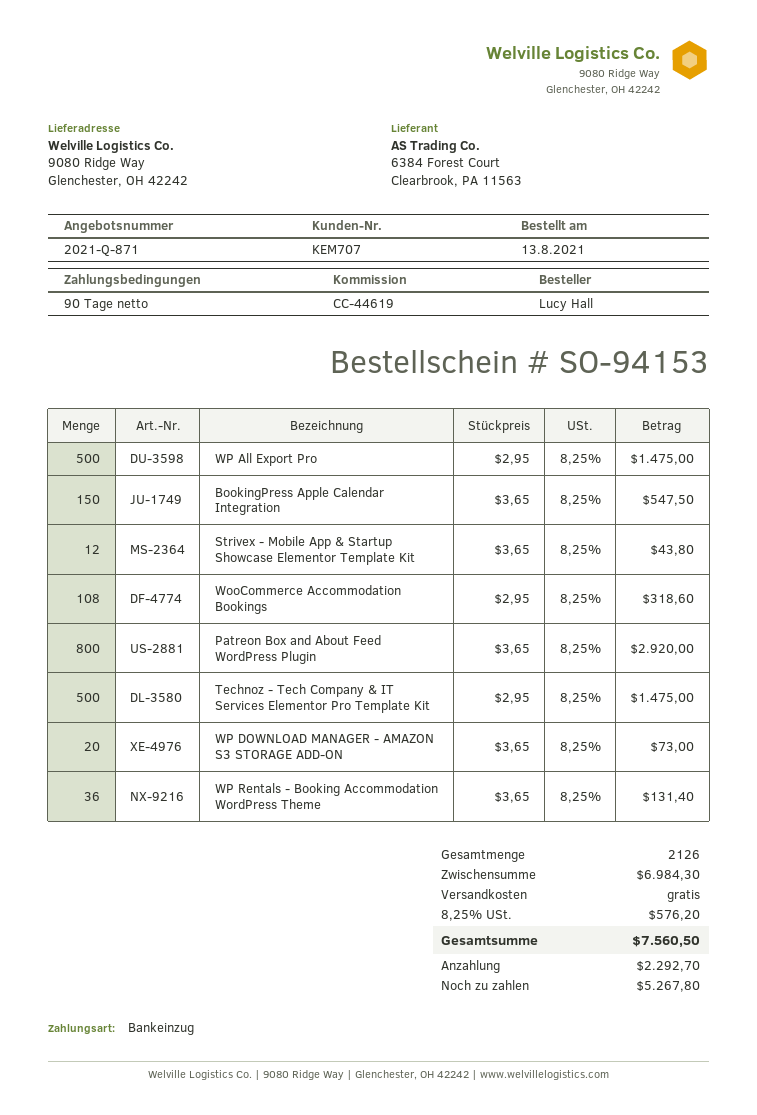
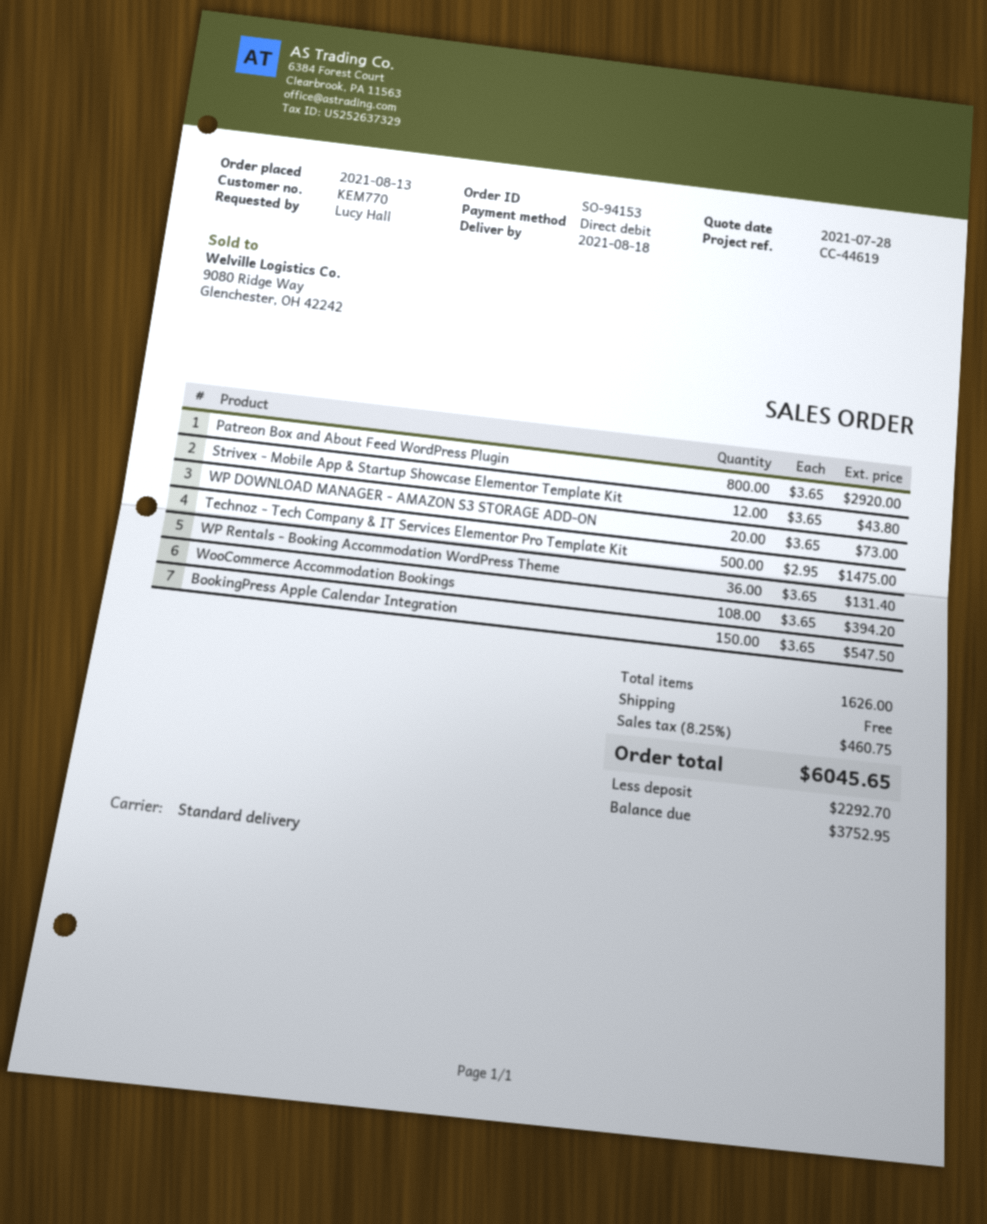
customer number: KEM707 -> KEM770
WP All Export Pro: 500 x 2.95 = 1475.00 -> none
WooCommerce Accommodation Bookings: 108 x 2.95 = 318.60 -> 108 x 3.65 = 394.20
total quantity: 2126 -> 1626
tax: 8.25% = 576.20 -> 8.25% = 460.75
total: 7560.50 -> 6045.65
balance: 5267.80 -> 3752.95

